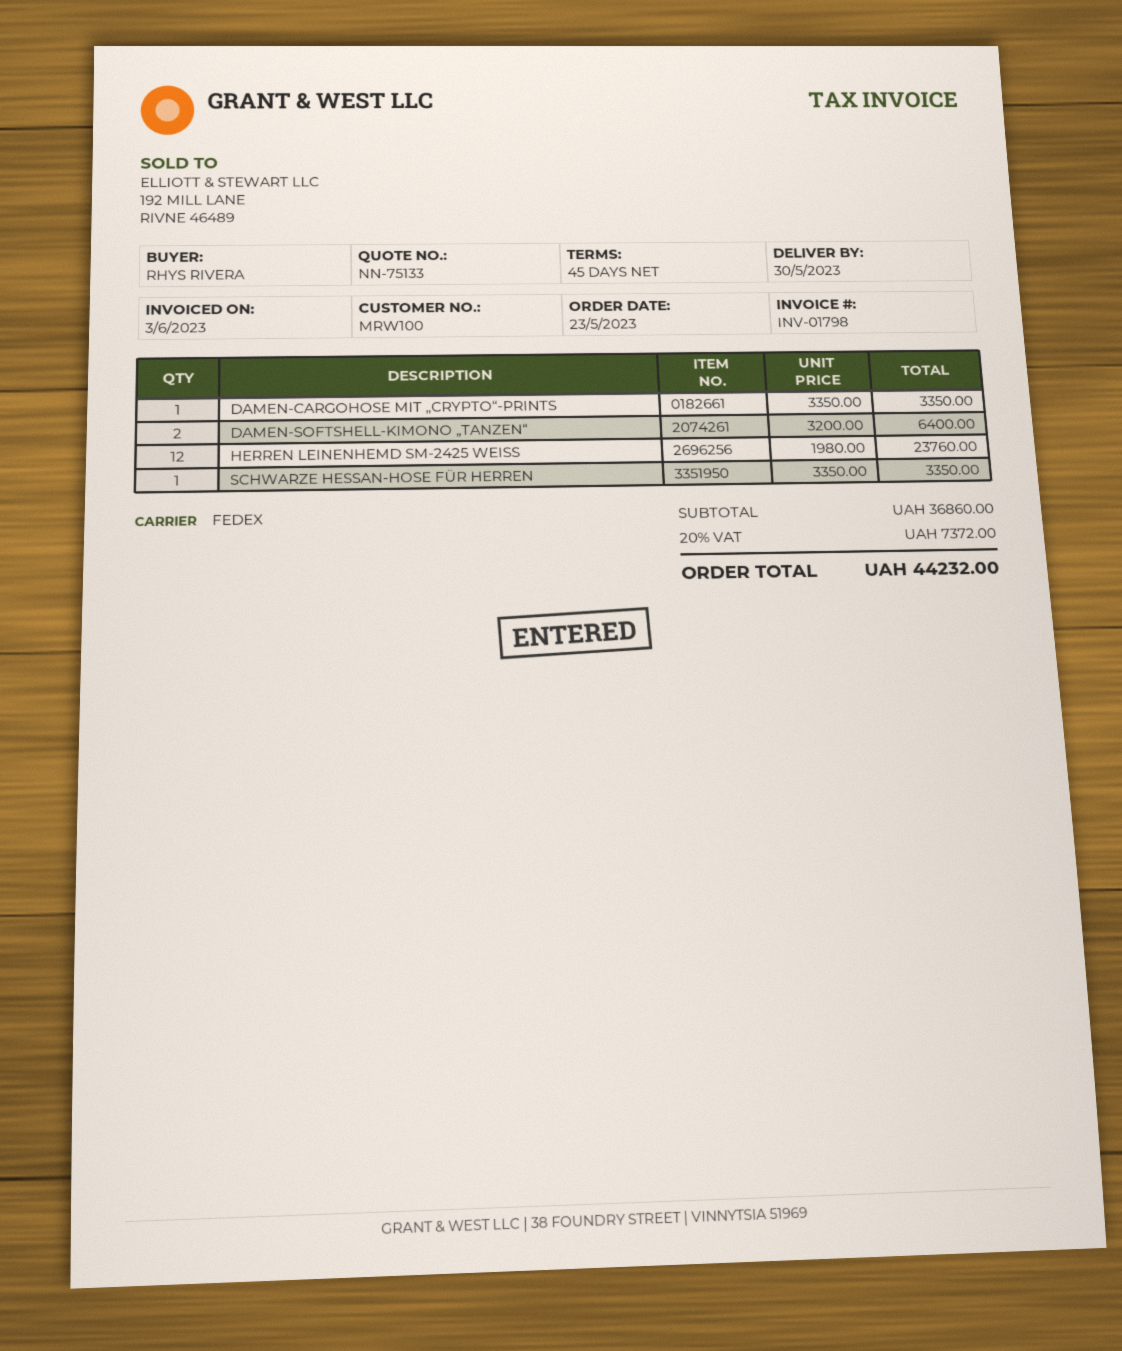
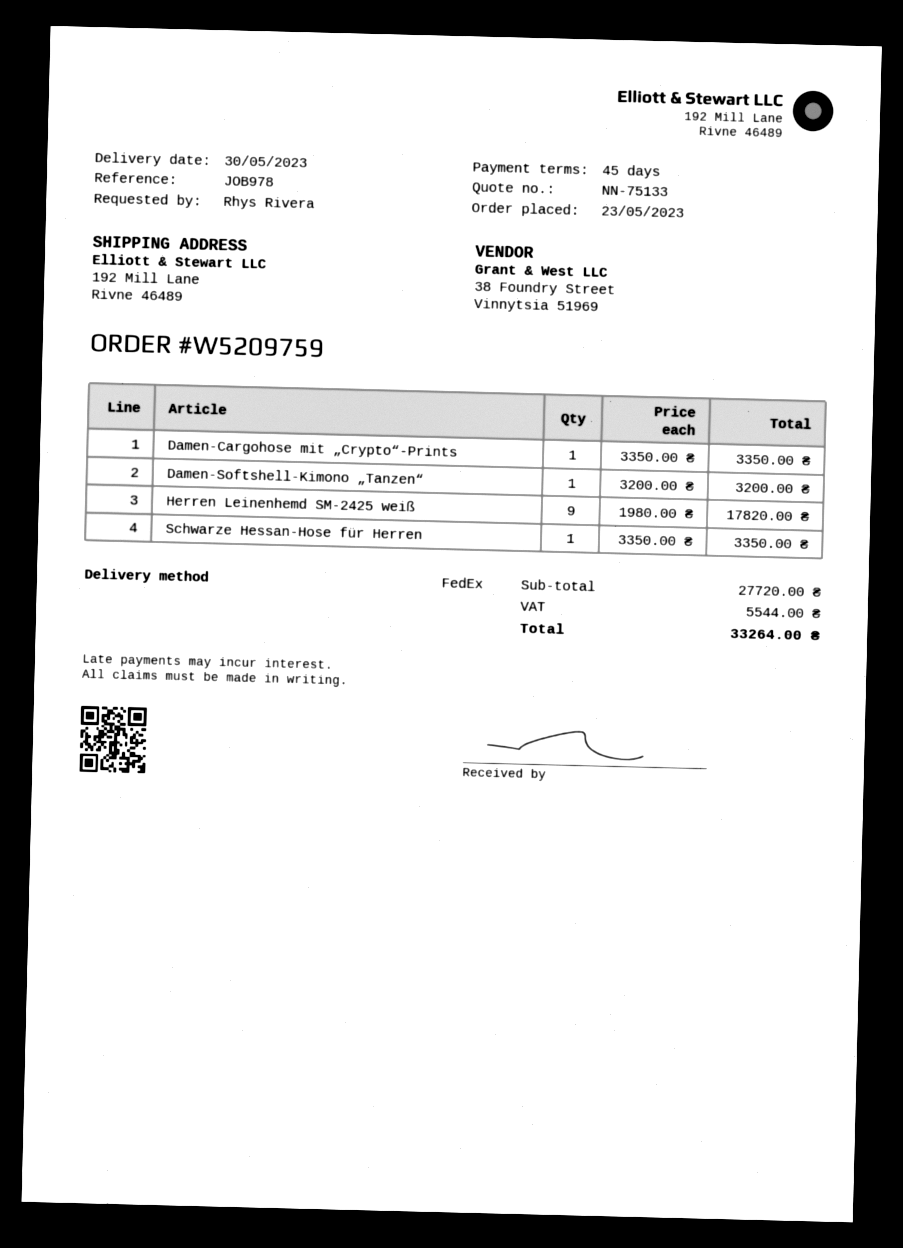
DAMEN-SOFTSHELL-KIMONO „TANZEN“: 2 x 3200.00 = 6400.00 -> 1 x 3200.00 = 3200.00
HERREN LEINENHEMD SM-2425 WEISS: 12 x 1980.00 = 23760.00 -> 9 x 1980.00 = 17820.00
subtotal: 36860.00 -> 27720.00
tax: 7372.00 -> 5544.00
total: 44232.00 -> 33264.00

